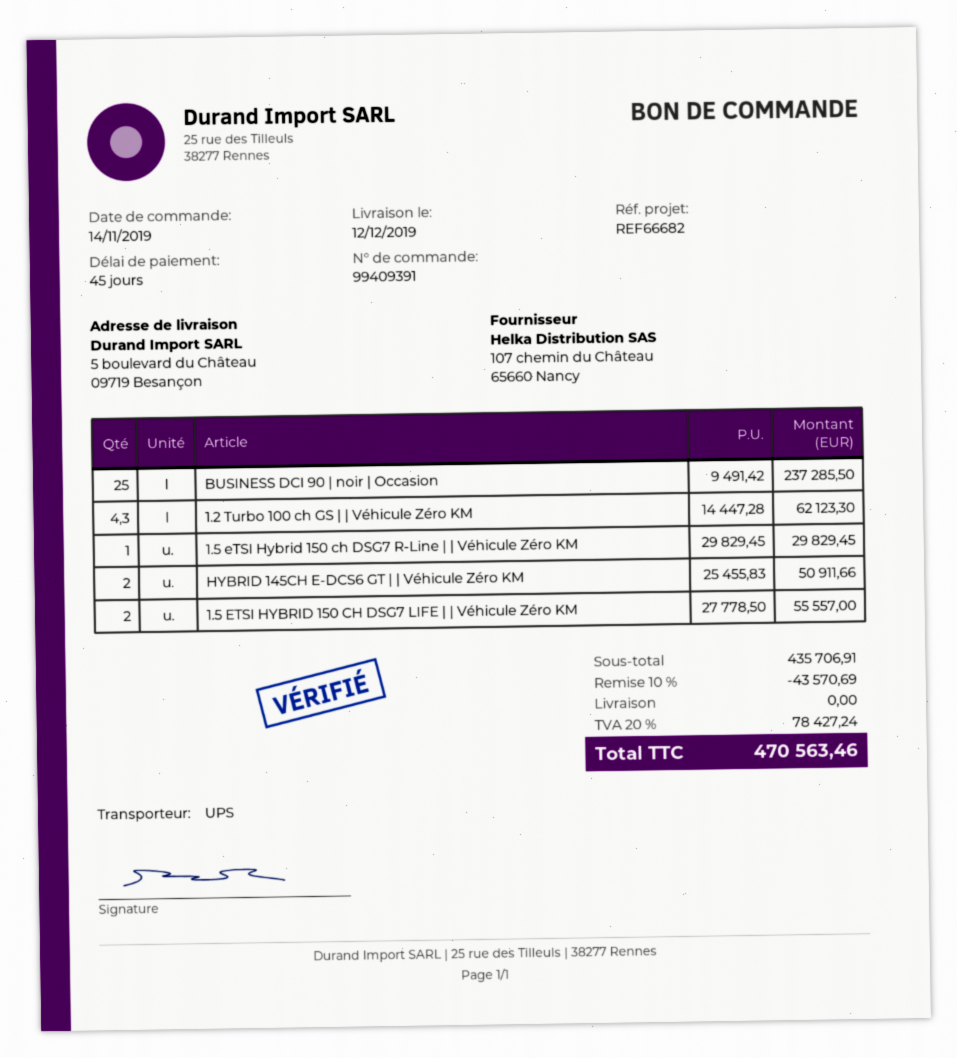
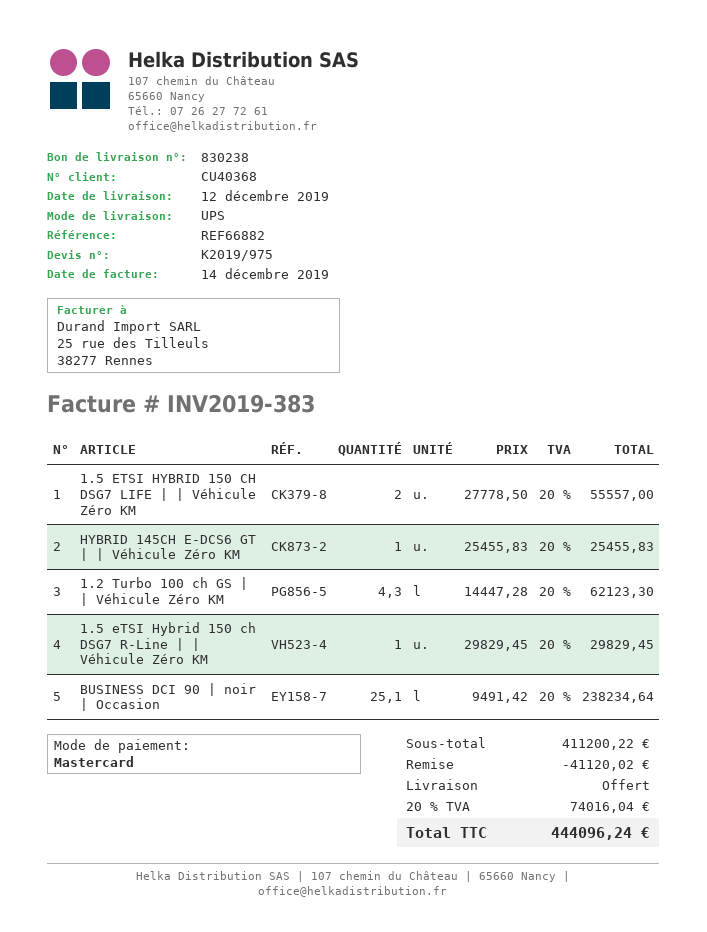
reference: REF66682 -> REF66882
BUSINESS DCI 90 | noir | Occasion: 25 x 9491.42 = 237285.50 -> 25.1 x 9491.42 = 238234.64
HYBRID 145CH E-DCS6 GT | | Véhicule Zéro KM: 2 x 25455.83 = 50911.66 -> 1 x 25455.83 = 25455.83
subtotal: 435706.91 -> 411200.22
discount: 43570.69 -> 41120.02
tax: 20% = 78427.24 -> 20% = 74016.04
total: 470563.46 -> 444096.24

